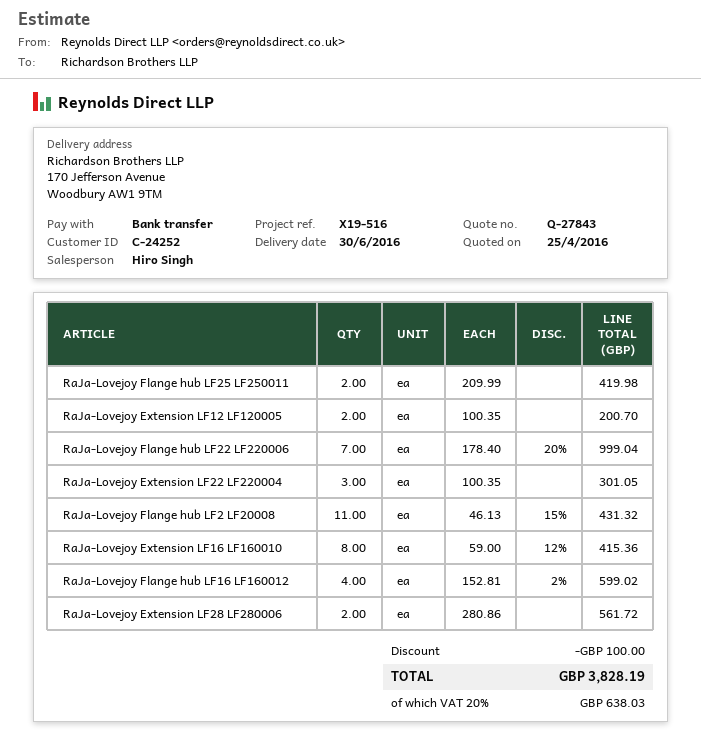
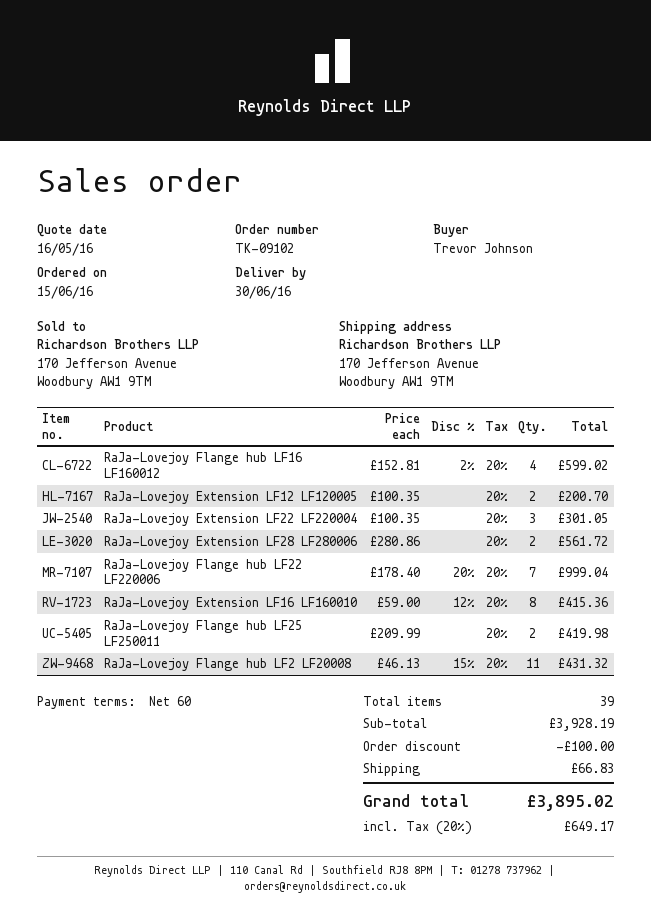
quote date: 2016-04-25 -> 2016-05-16
shipping: none -> 66.83
tax: 20% = 638.03 -> 20% = 649.17
total: 3828.19 -> 3895.02

